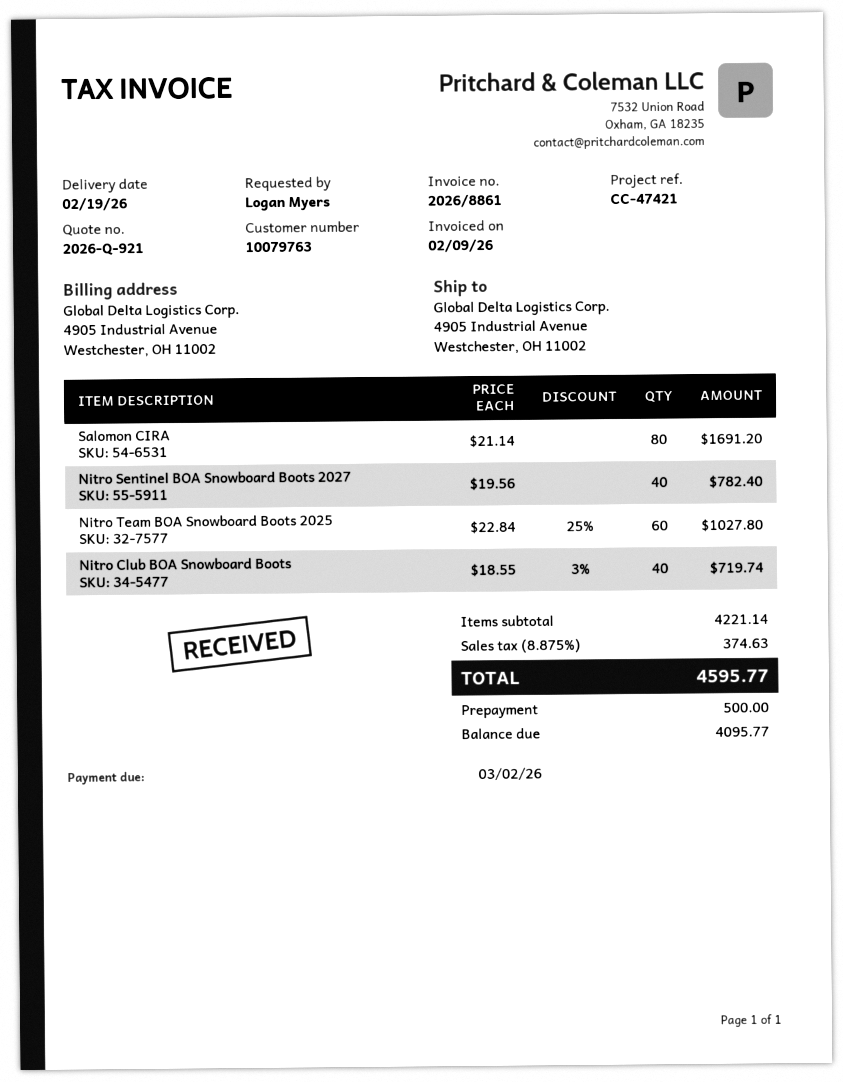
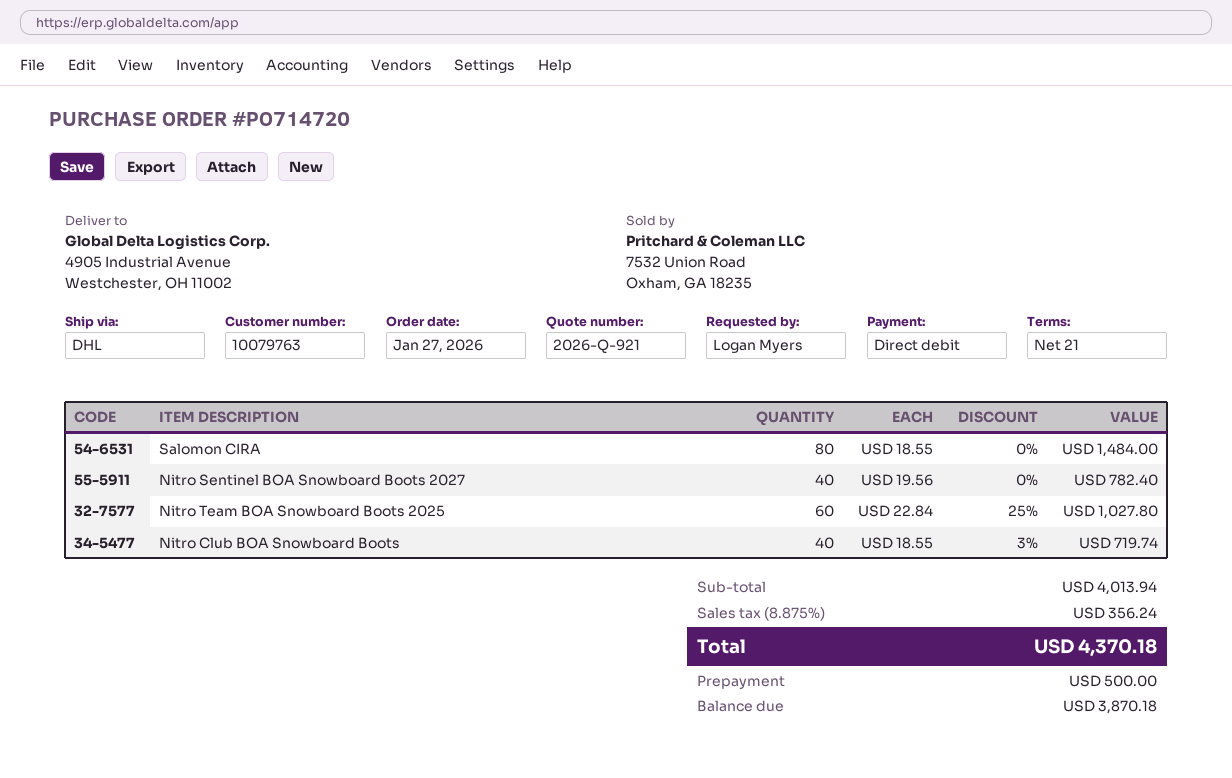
Salomon CIRA: 80 x 21.14 = 1691.20 -> 80 x 18.55 = 1484.00
subtotal: 4221.14 -> 4013.94
tax: 8.875% = 374.63 -> 8.875% = 356.24
total: 4595.77 -> 4370.18
balance: 4095.77 -> 3870.18

